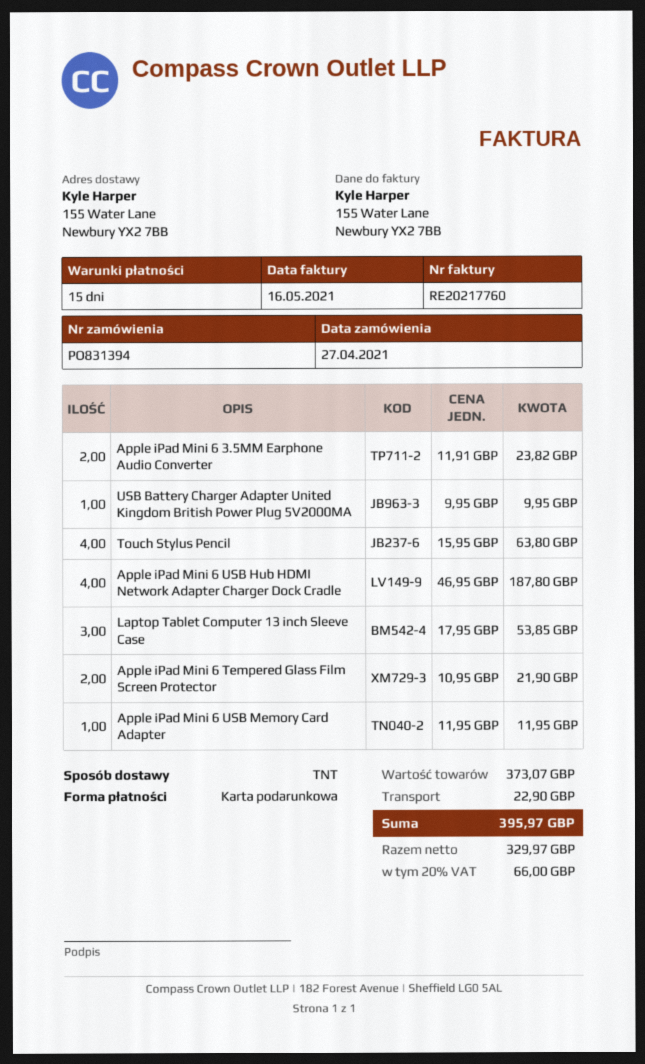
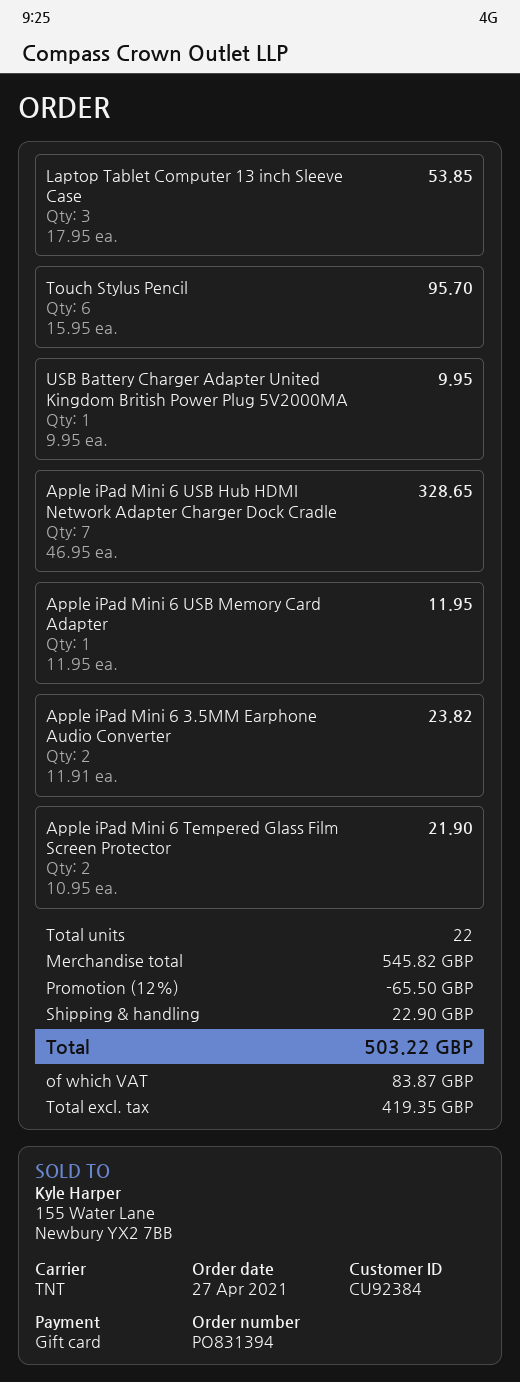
Touch Stylus Pencil: 4 x 15.95 = 63.80 -> 6 x 15.95 = 95.70
Apple iPad Mini 6 USB Hub HDMI Network Adapter Charger Dock Cradle: 4 x 46.95 = 187.80 -> 7 x 46.95 = 328.65
subtotal: 373.07 -> 545.82
discount: none -> 12% = 65.50
net: 329.97 -> 419.35
tax: 66.00 -> 83.87
total: 395.97 -> 503.22

